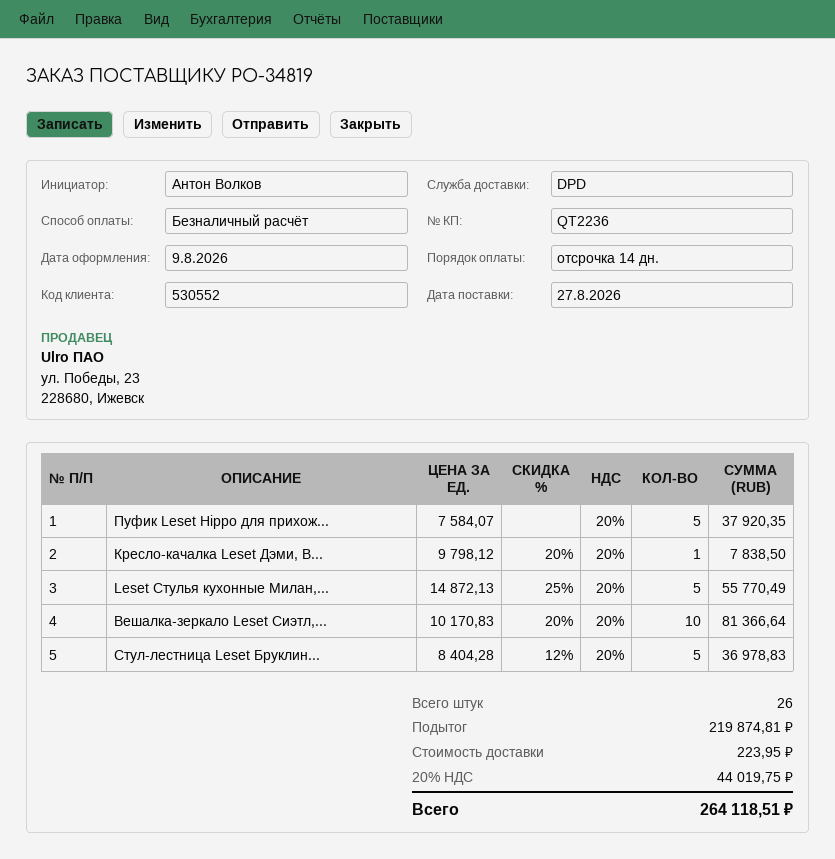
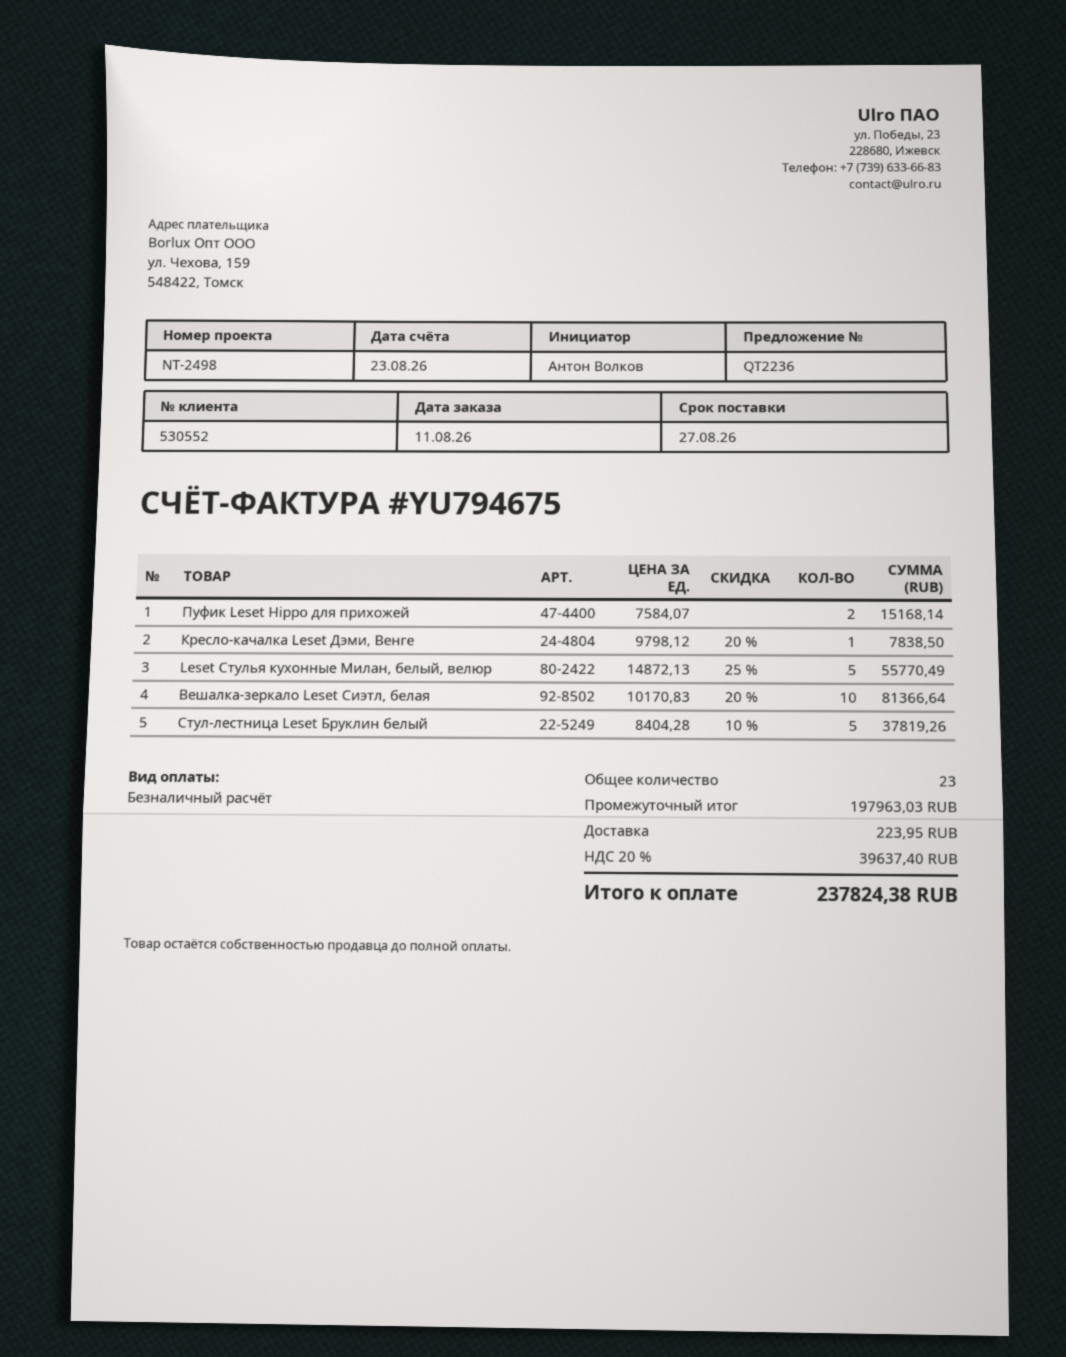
order date: 2026-08-09 -> 2026-08-11
Пуфик Leset Hippo для прихож...: 5 x 7584.07 = 37920.35 -> 2 x 7584.07 = 15168.14
Стул-лестница Leset Бруклин...: 5 x 8404.28 - 12% = 36978.83 -> 5 x 8404.28 - 10% = 37819.26
total quantity: 26 -> 23
subtotal: 219874.81 -> 197963.03
tax: 20% = 44019.75 -> 20% = 39637.40
total: 264118.51 -> 237824.38

